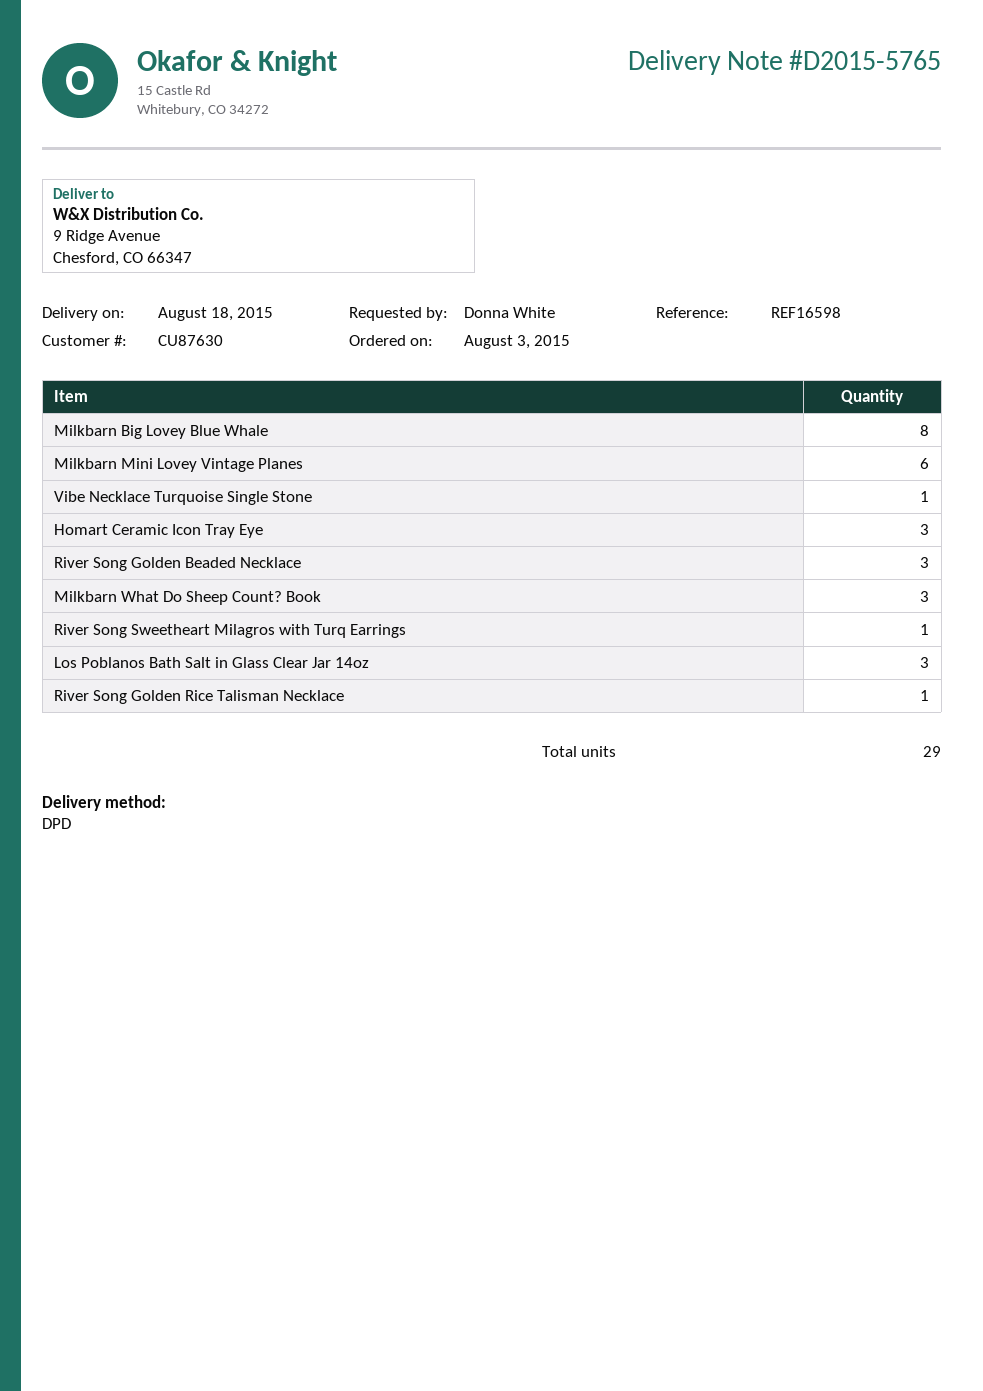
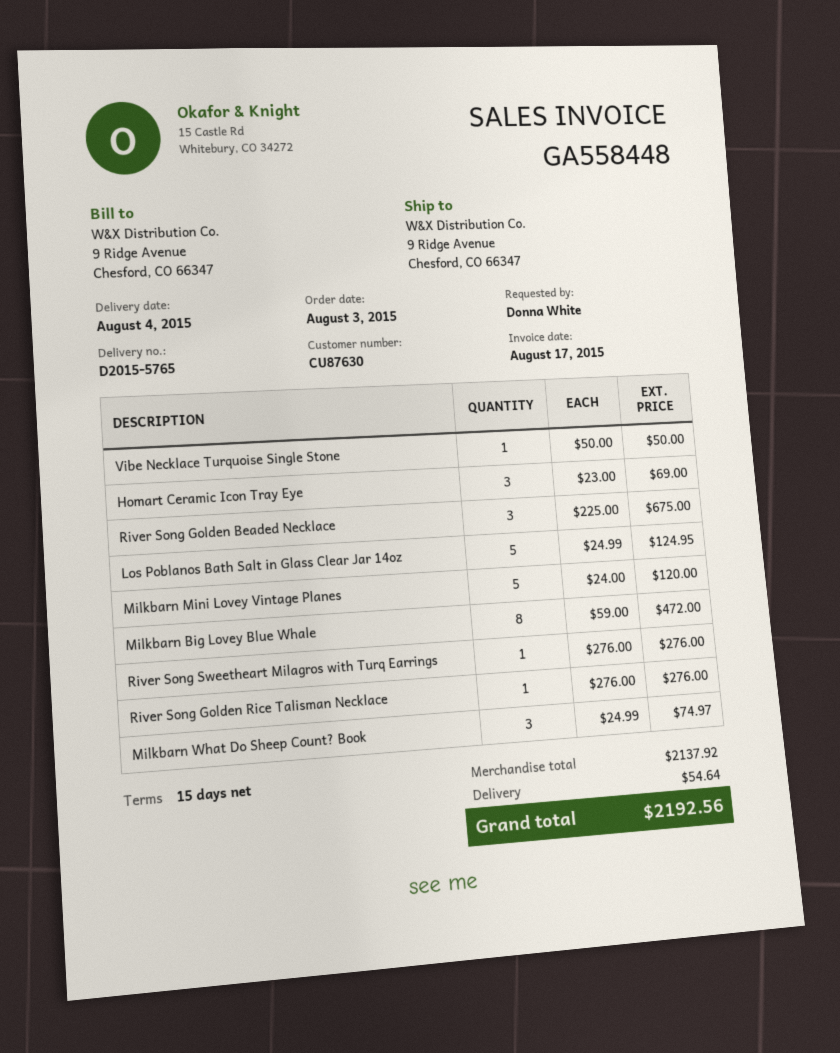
delivery date: 2015-08-18 -> 2015-08-04
Milkbarn Mini Lovey Vintage Planes: 6 -> 5
Los Poblanos Bath Salt in Glass Clear Jar 14oz: 3 -> 5

